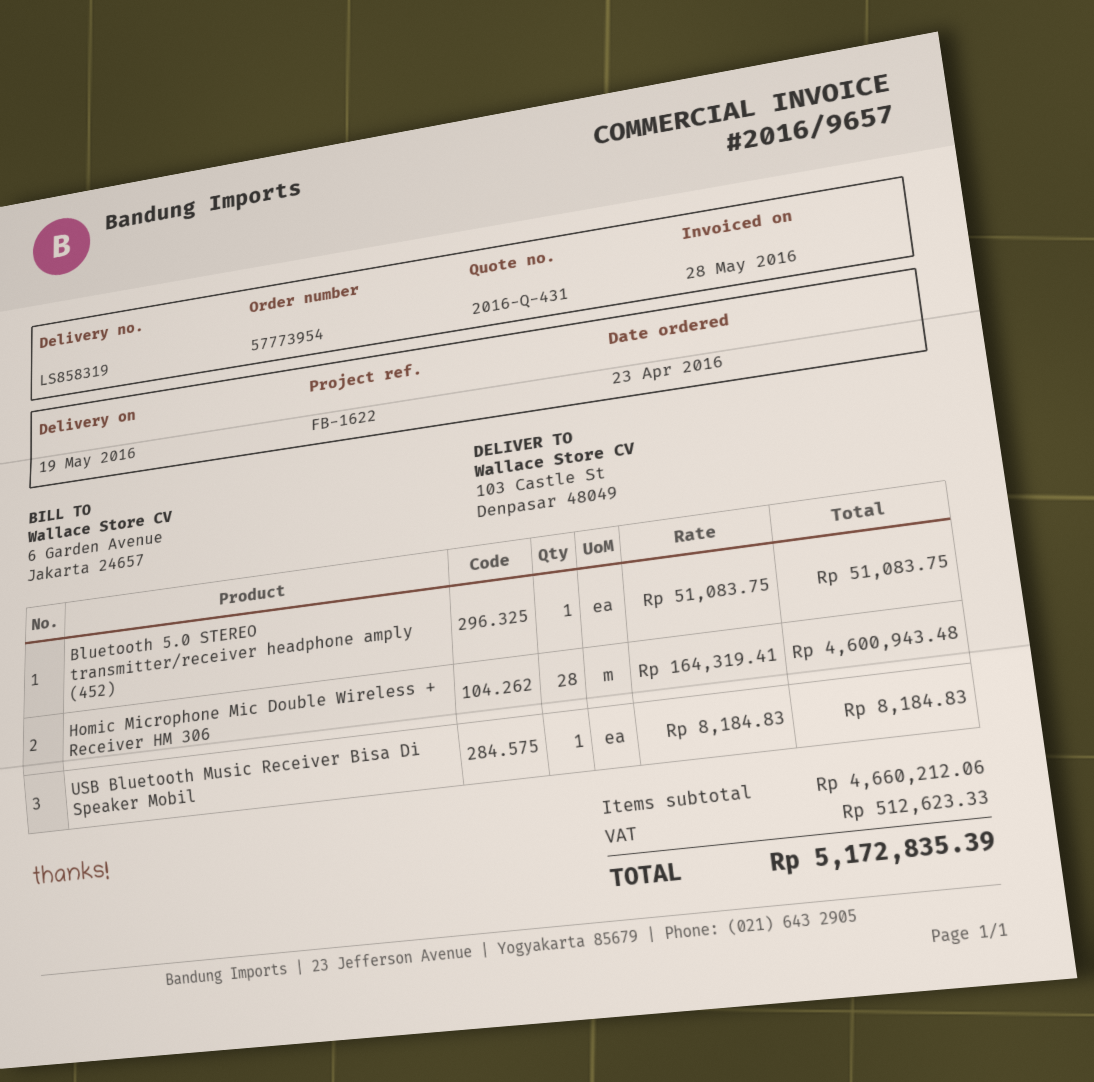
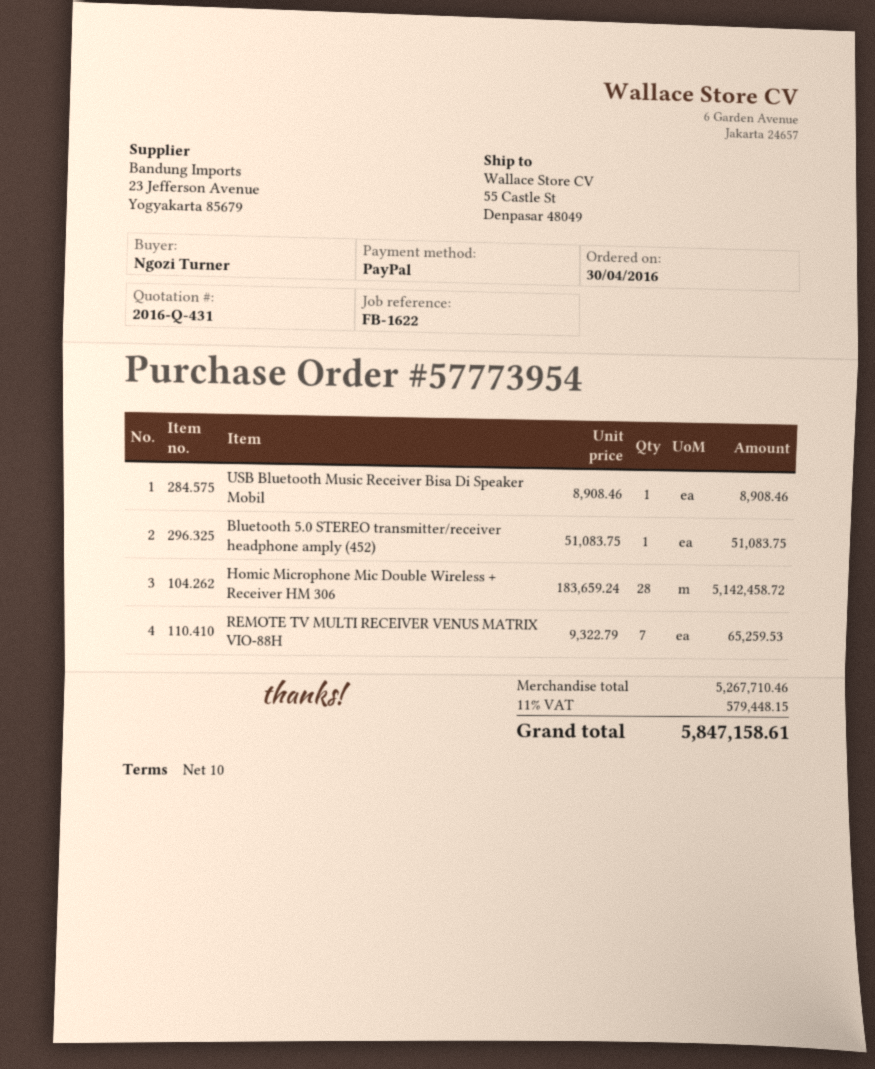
order date: 2016-04-23 -> 2016-04-30
ship to: 103 Castle St, Denpasar 48049 -> 55 Castle St, Denpasar 48049
Homic Microphone Mic Double Wireless + Receiver HM 306: 28 x 164319.41 = 4600943.48 -> 28 x 183659.24 = 5142458.72
USB Bluetooth Music Receiver Bisa Di Speaker Mobil: 1 x 8184.83 = 8184.83 -> 1 x 8908.46 = 8908.46
REMOTE TV MULTI RECEIVER VENUS MATRIX VIO-88H: none -> 7 x 9322.79 = 65259.53
subtotal: 4660212.06 -> 5267710.46
tax: 512623.33 -> 579448.15
total: 5172835.39 -> 5847158.61

